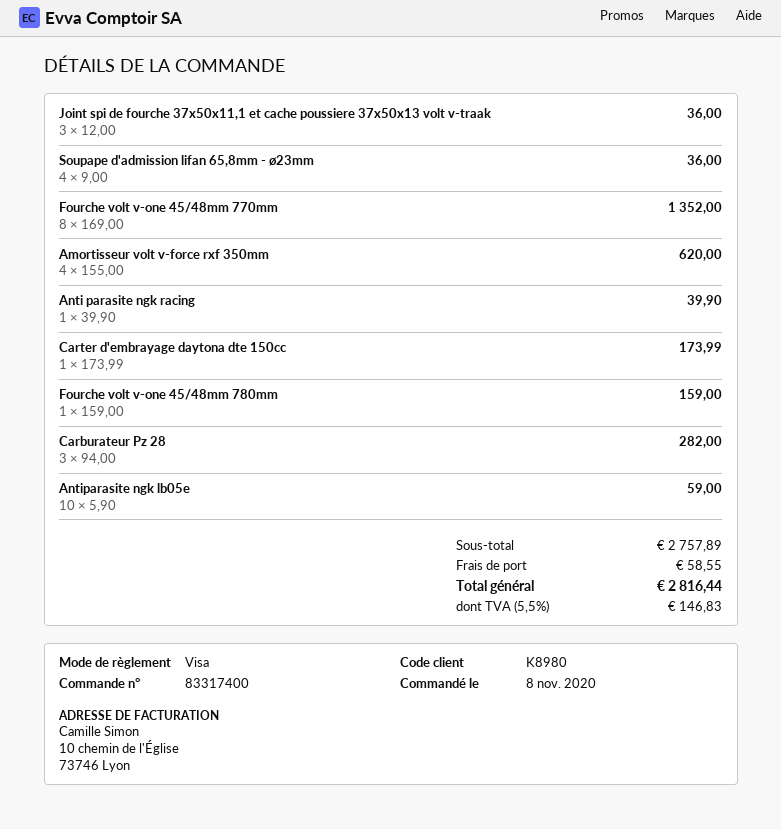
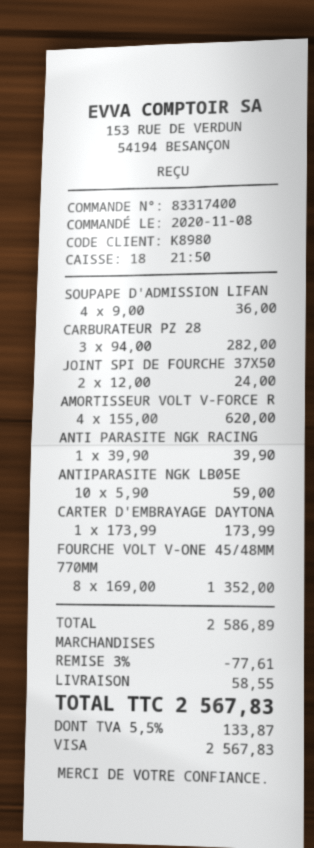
Joint spi de fourche 37x50x11,1 et cache poussiere 37x50x13 volt v-traak: 3 x 12.00 = 36.00 -> 2 x 12.00 = 24.00
Fourche volt v-one 45/48mm 780mm: 1 x 159.00 = 159.00 -> none
subtotal: 2757.89 -> 2586.89
discount: none -> 3% = 77.61
tax: 5.5% = 146.83 -> 5.5% = 133.87
total: 2816.44 -> 2567.83

